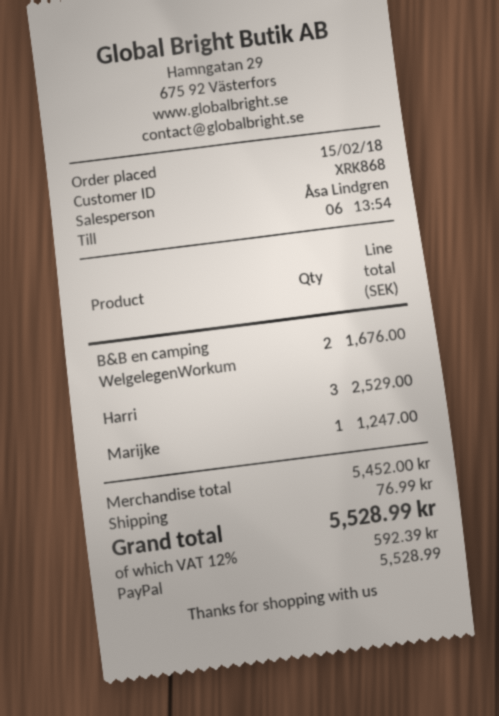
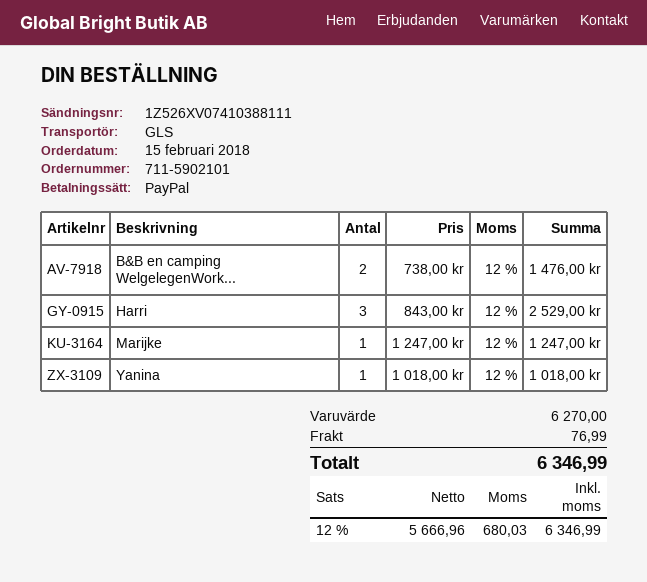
B&B en camping WelgelegenWorkum: 2 for 1676.00 -> 2 for 1476.00
Yanina: none -> 1 for 1018.00
subtotal: 5452.00 -> 6270.00
tax: 12% = 592.39 -> 12% = 680.03
total: 5528.99 -> 6346.99

